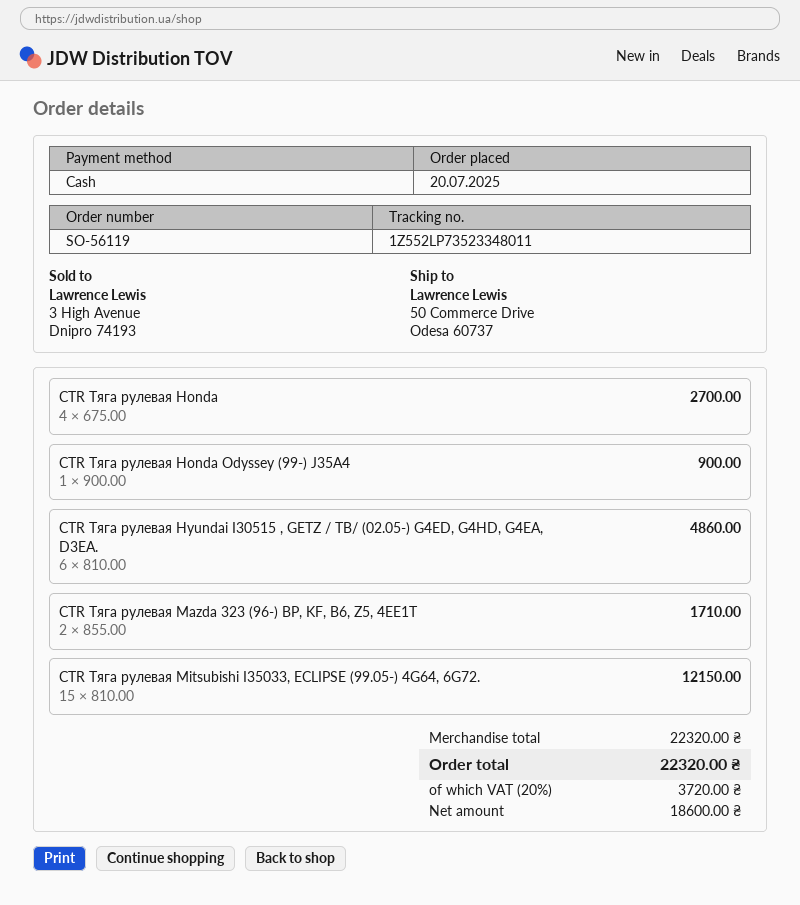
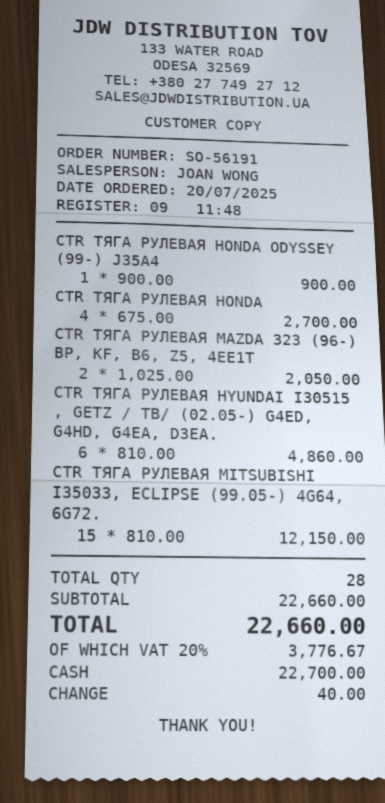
order number: SO-56119 -> SO-56191
CTR Тяга рулевая Mazda 323 (96-) BP, KF, B6, Z5, 4EE1T: 2 x 855.00 = 1710.00 -> 2 x 1025.00 = 2050.00
subtotal: 22320.00 -> 22660.00
tax: 20% = 3720.00 -> 20% = 3776.67
total: 22320.00 -> 22660.00

